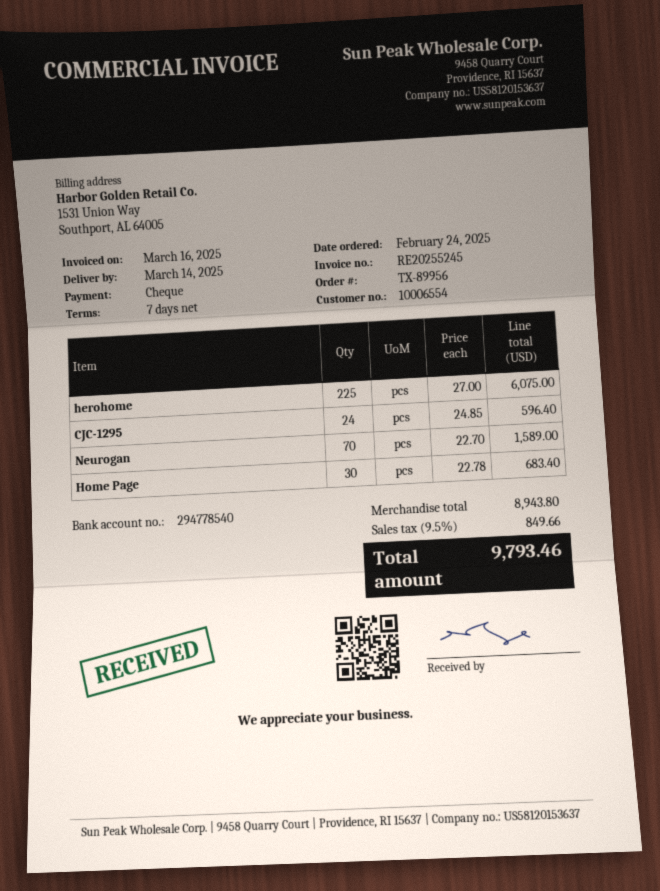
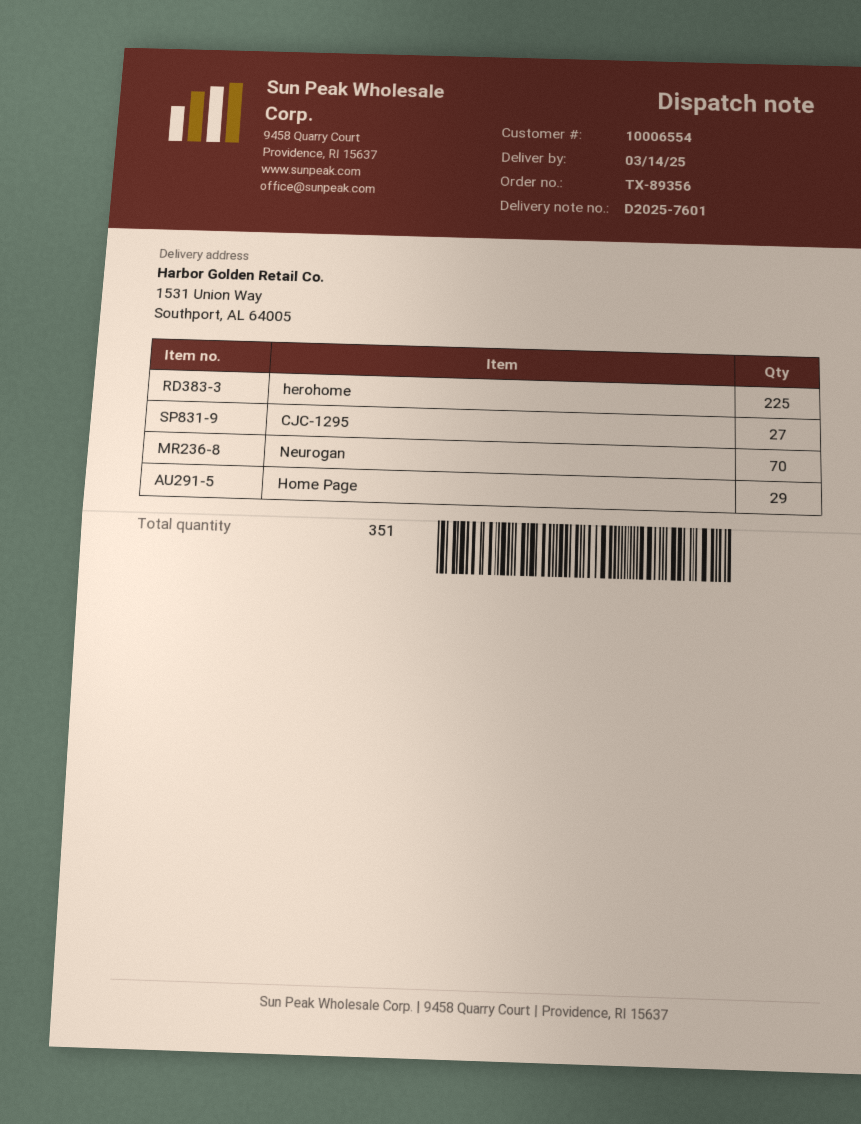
order number: TX-89956 -> TX-89356
CJC-1295: 24 -> 27
Home Page: 30 -> 29

